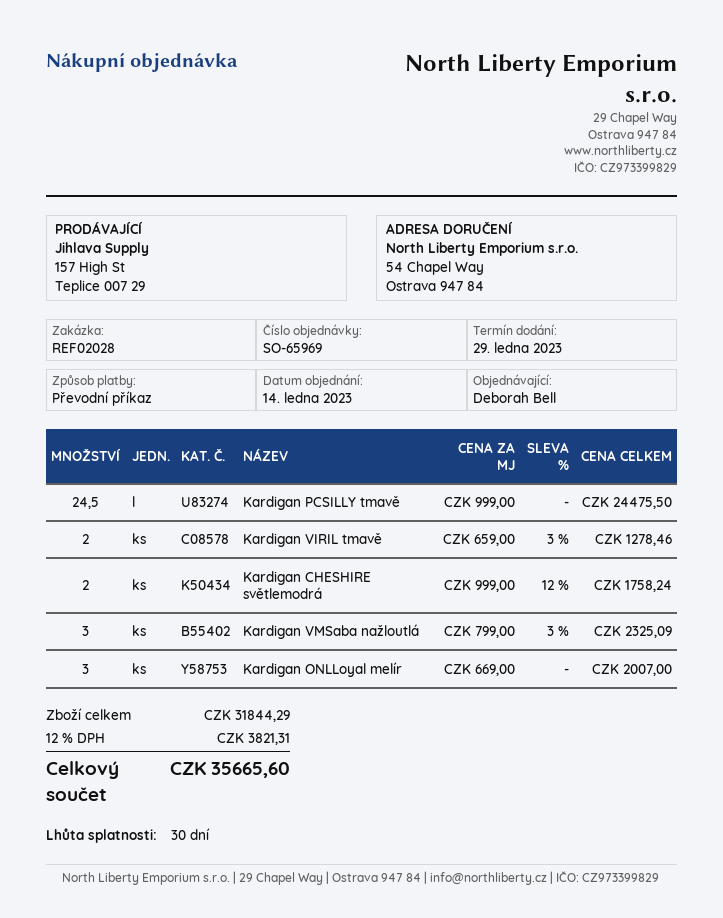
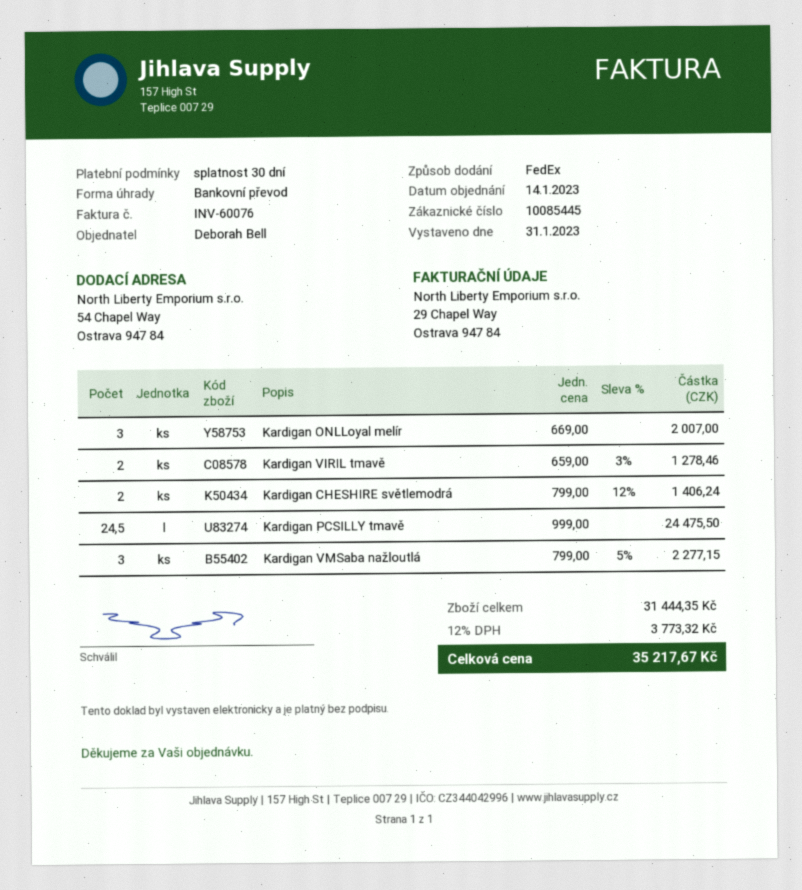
Kardigan CHESHIRE světlemodrá: 2 x 999.00 - 12% = 1758.24 -> 2 x 799.00 - 12% = 1406.24
Kardigan VMSaba nažloutlá: 3 x 799.00 - 3% = 2325.09 -> 3 x 799.00 - 5% = 2277.15
subtotal: 31844.29 -> 31444.35
tax: 12% = 3821.31 -> 12% = 3773.32
total: 35665.60 -> 35217.67

